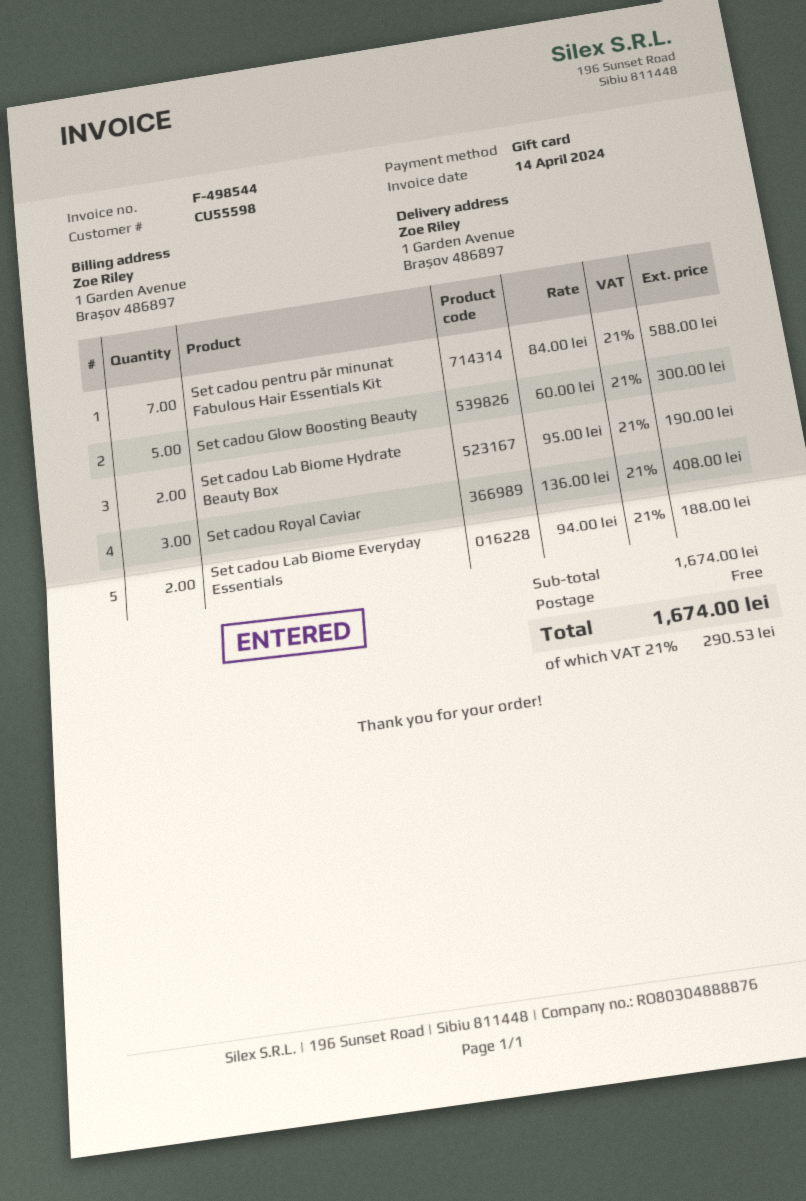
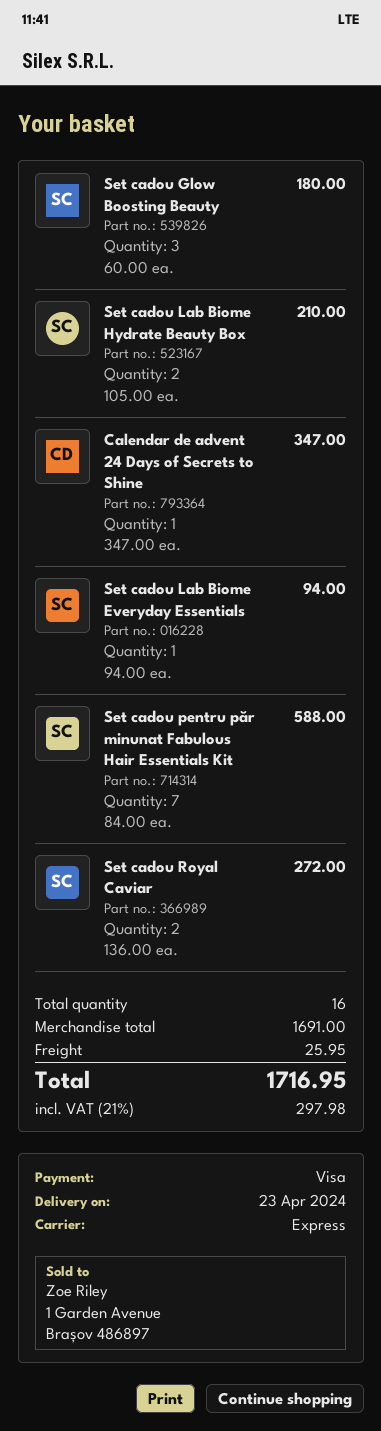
payment method: gift card -> Visa
Set cadou Glow Boosting Beauty: 5 x 60.00 = 300.00 -> 3 x 60.00 = 180.00
Set cadou Lab Biome Hydrate Beauty Box: 2 x 95.00 = 190.00 -> 2 x 105.00 = 210.00
Set cadou Royal Caviar: 3 x 136.00 = 408.00 -> 2 x 136.00 = 272.00
Set cadou Lab Biome Everyday Essentials: 2 x 94.00 = 188.00 -> 1 x 94.00 = 94.00
Calendar de advent 24 Days of Secrets to Shine: none -> 1 x 347.00 = 347.00
subtotal: 1674.00 -> 1691.00
shipping: 0.00 -> 25.95
tax: 21% = 290.53 -> 21% = 297.98
total: 1674.00 -> 1716.95

